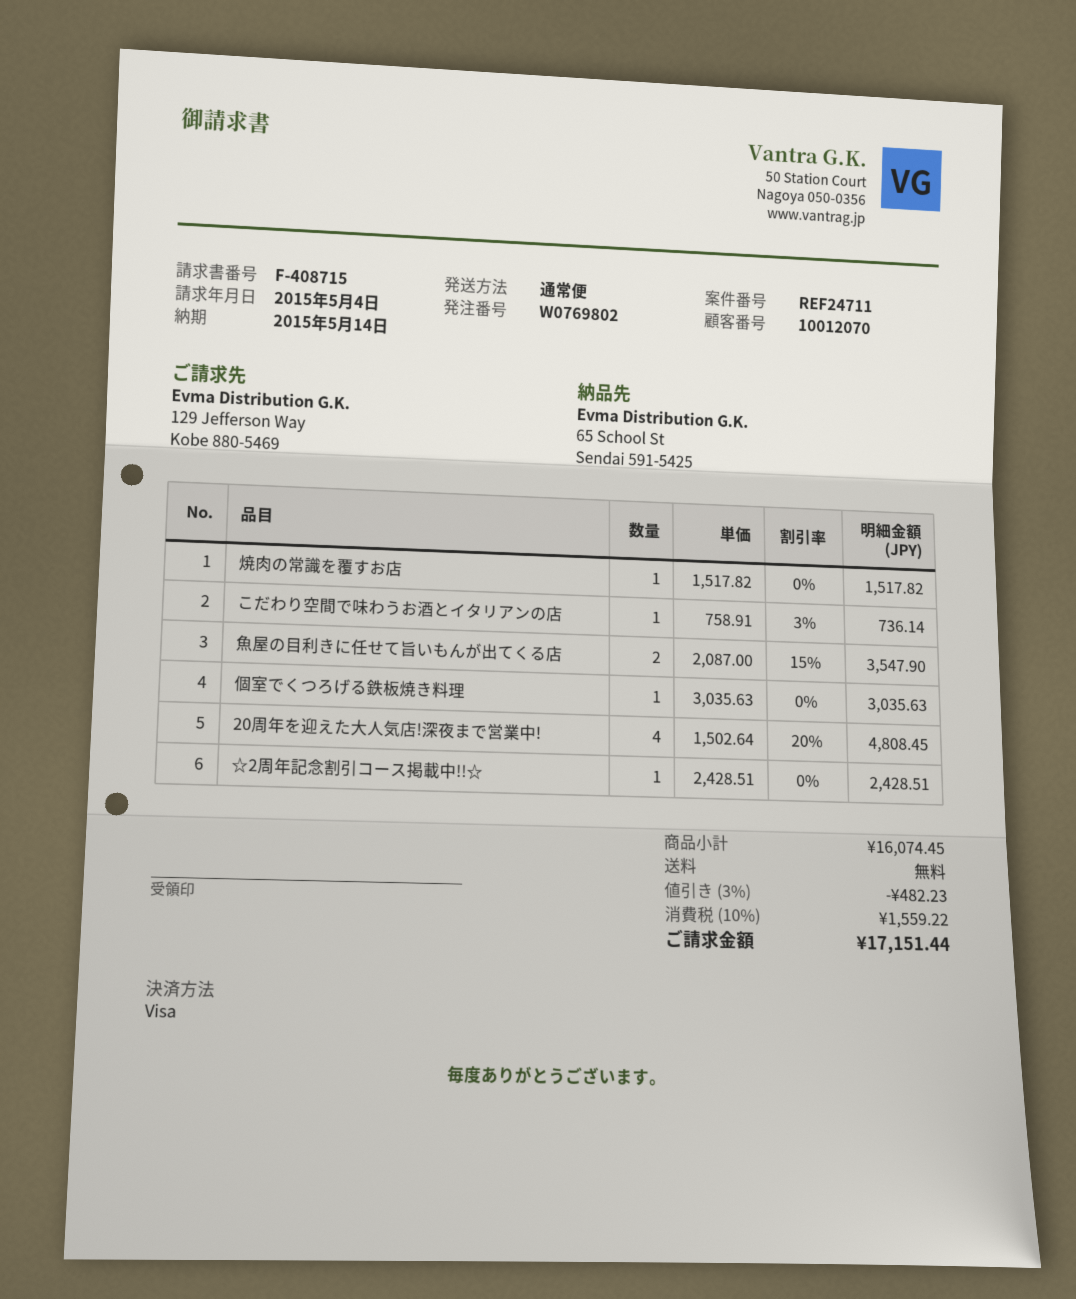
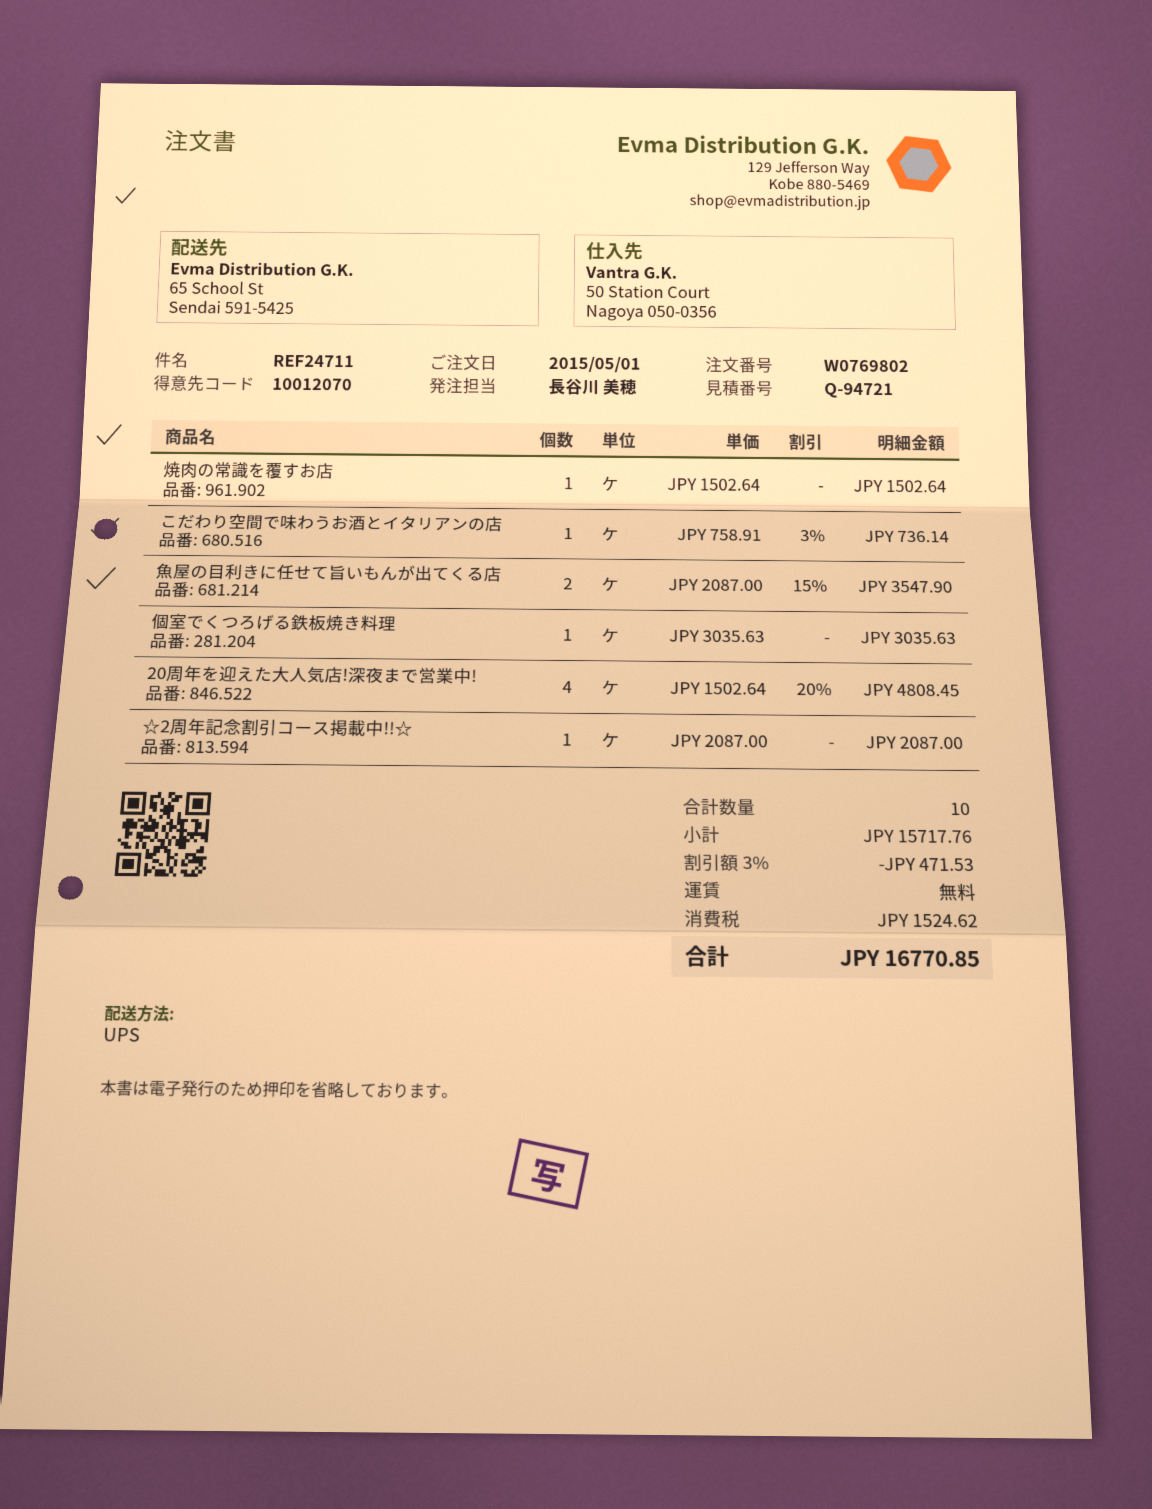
shipping method: standard -> UPS
焼肉の常識を覆すお店: 1 x 1517.82 = 1517.82 -> 1 x 1502.64 = 1502.64
☆2周年記念割引コース掲載中!!☆: 1 x 2428.51 = 2428.51 -> 1 x 2087.00 = 2087.00
subtotal: 16074.45 -> 15717.76
discount: 3% = 482.23 -> 3% = 471.53
tax: 1559.22 -> 1524.62
total: 17151.44 -> 16770.85

